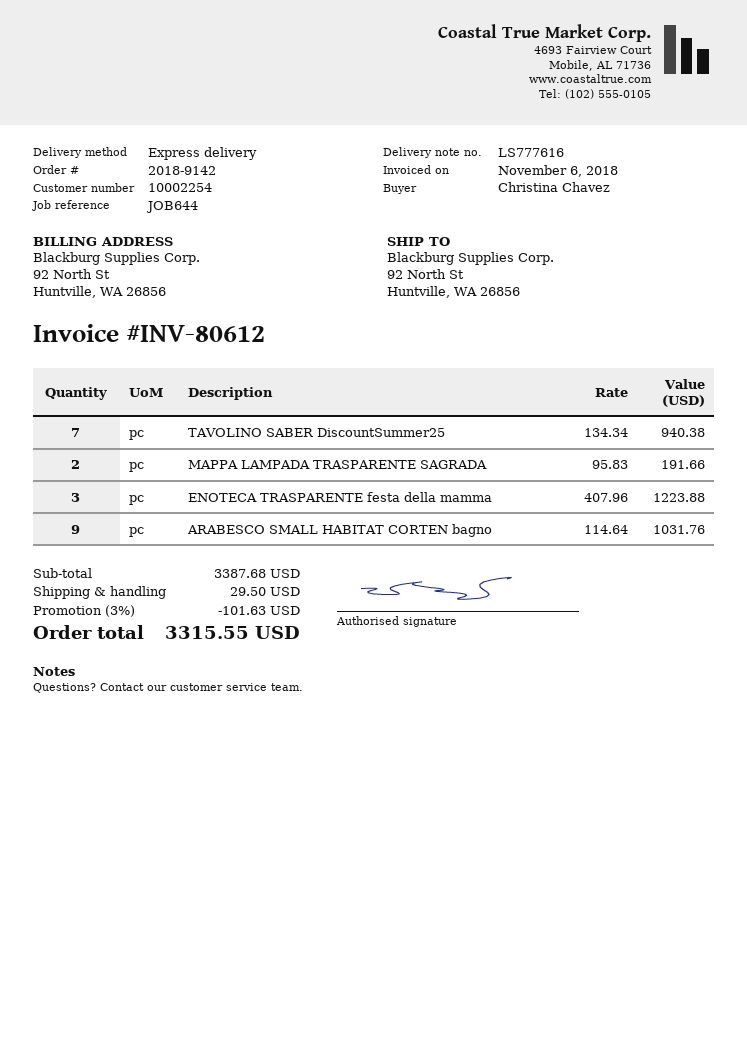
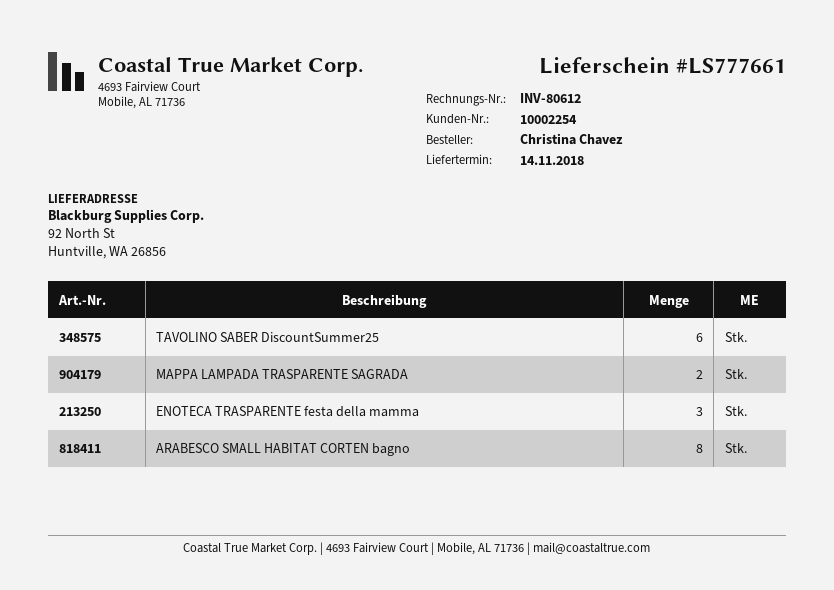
delivery note number: LS777616 -> LS777661
TAVOLINO SABER DiscountSummer25: 7 -> 6
ARABESCO SMALL HABITAT CORTEN bagno: 9 -> 8

